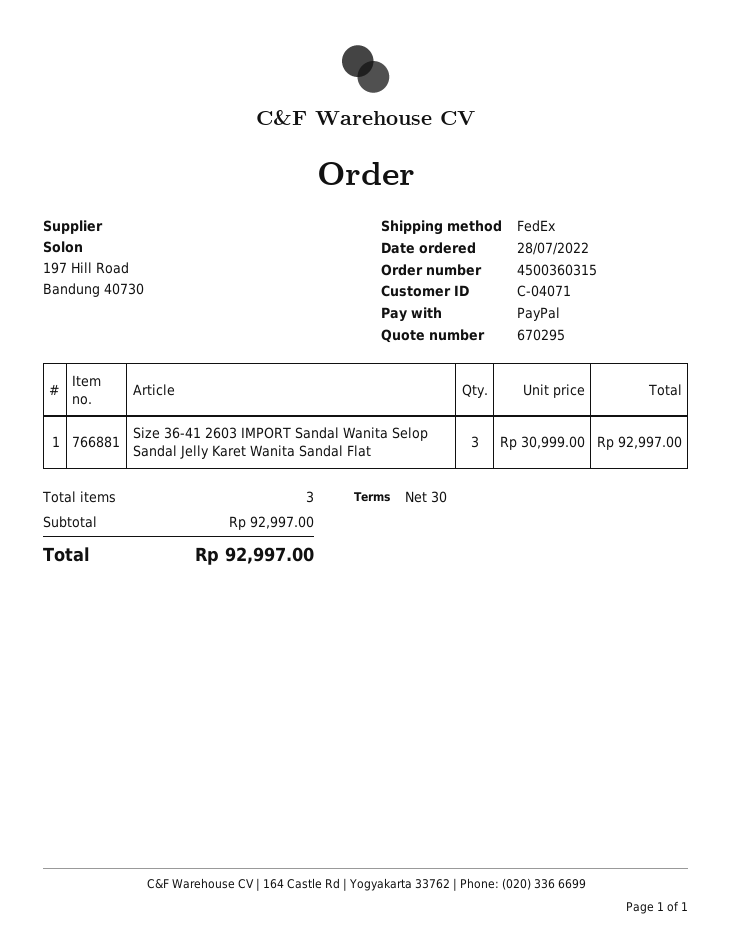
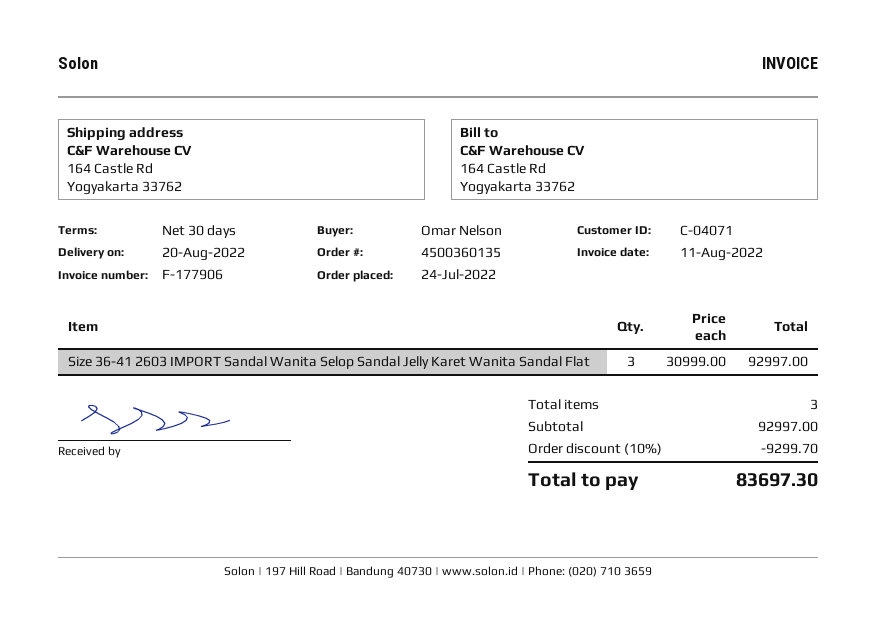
order number: 4500360315 -> 4500360135
order date: 2022-07-28 -> 2022-07-24
discount: none -> 10% = 9299.70
total: 92997.00 -> 83697.30

